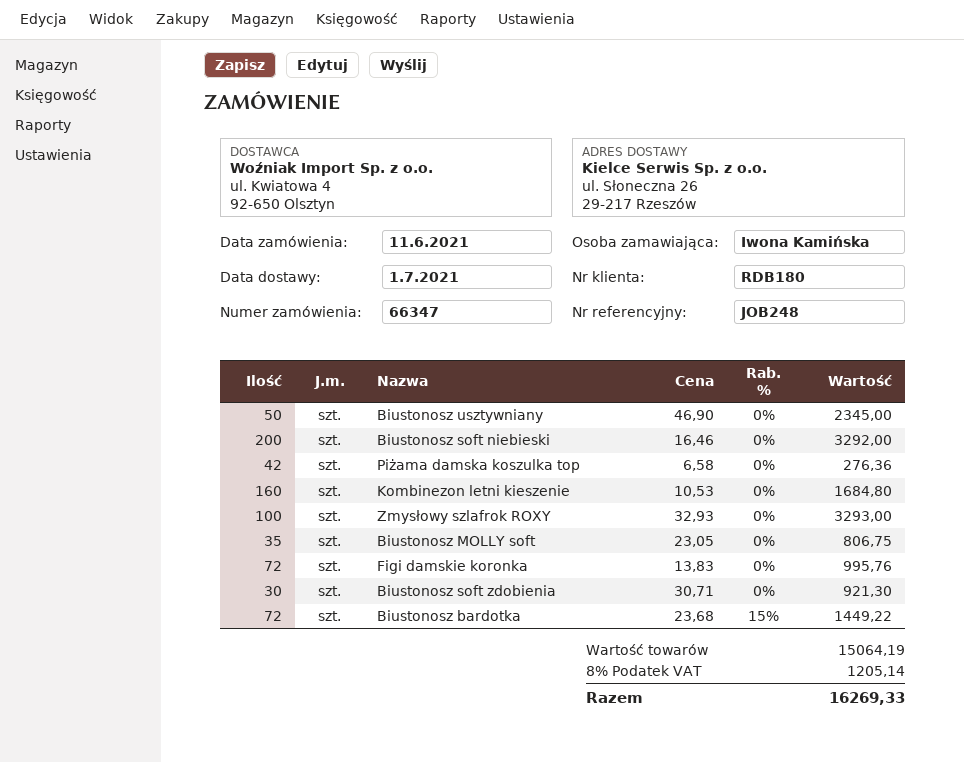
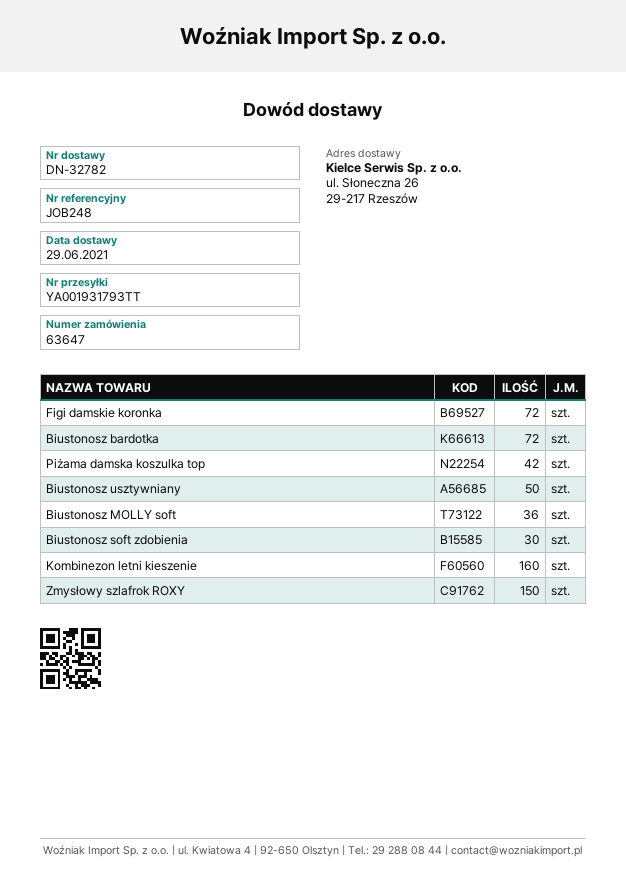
order number: 66347 -> 63647
delivery date: 2021-07-01 -> 2021-06-29
Biustonosz soft niebieski: 200 -> none
Zmysłowy szlafrok ROXY: 100 -> 150
Biustonosz MOLLY soft: 35 -> 36

